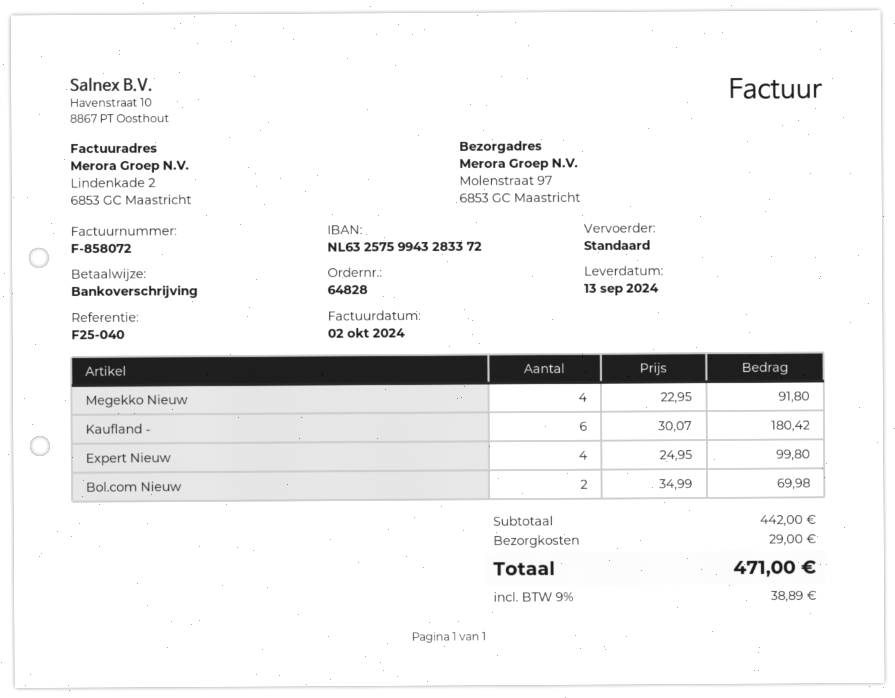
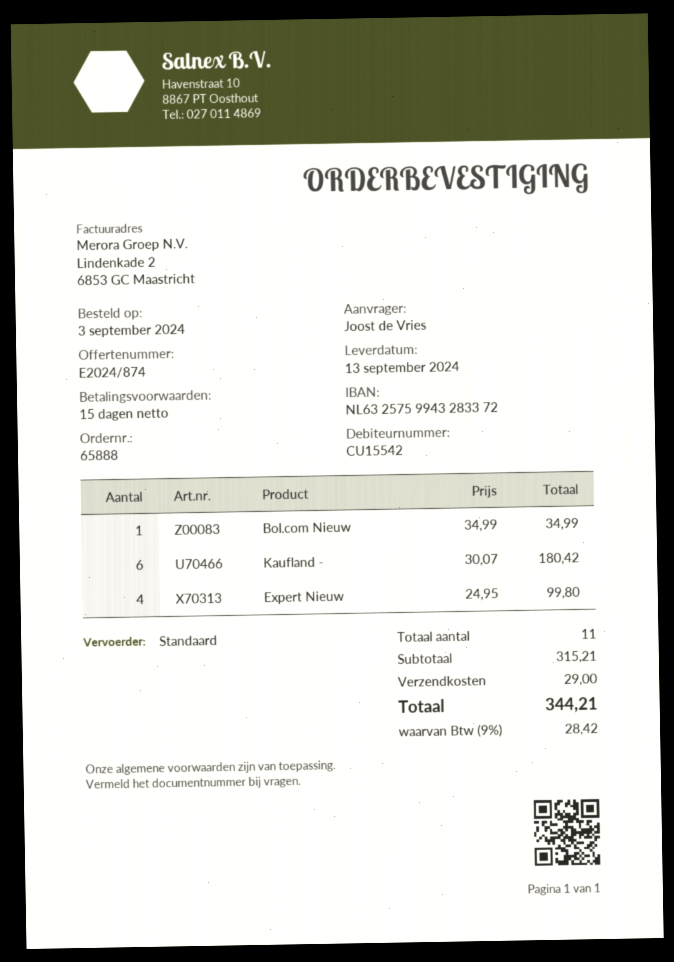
order number: 64828 -> 65888
Megekko Nieuw: 4 x 22.95 = 91.80 -> none
Bol.com Nieuw: 2 x 34.99 = 69.98 -> 1 x 34.99 = 34.99
subtotal: 442.00 -> 315.21
tax: 9% = 38.89 -> 9% = 28.42
total: 471.00 -> 344.21

